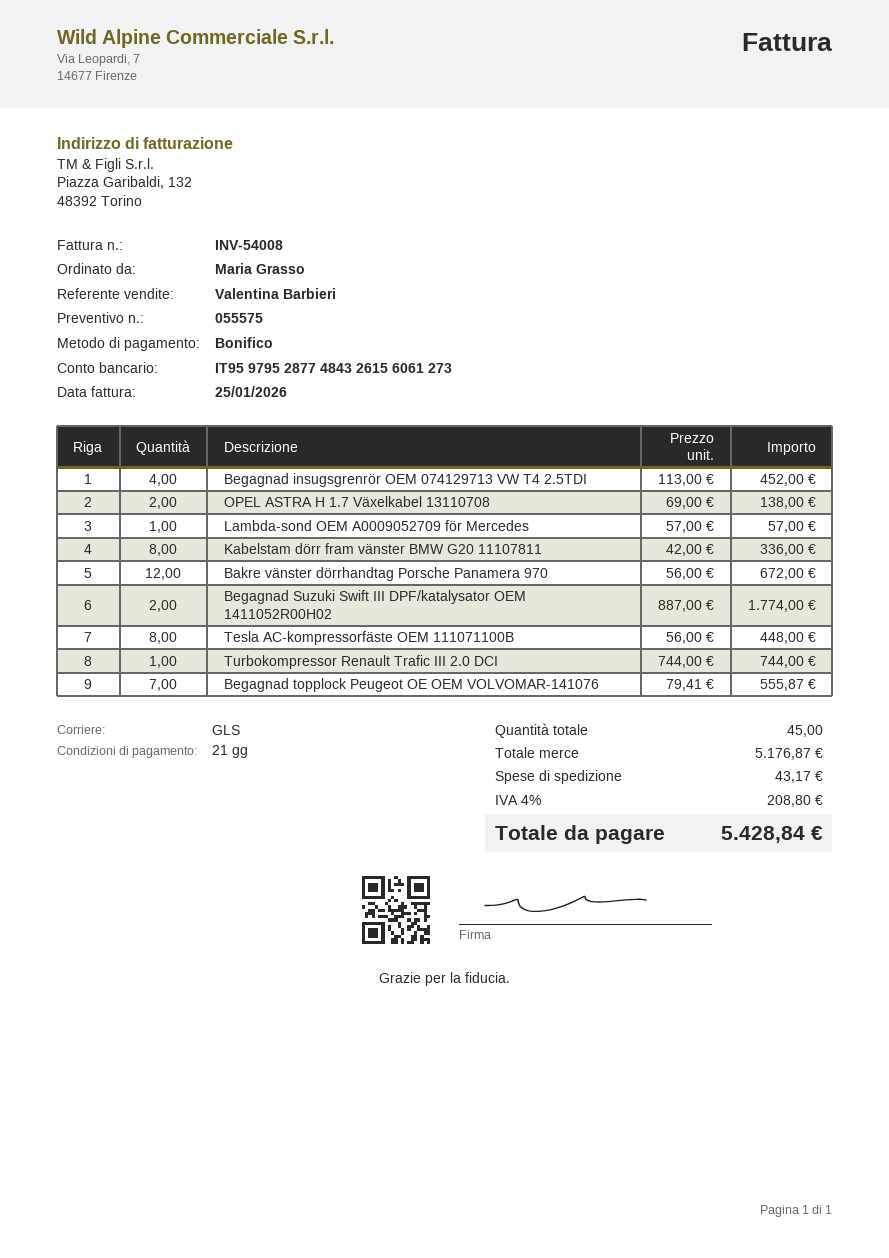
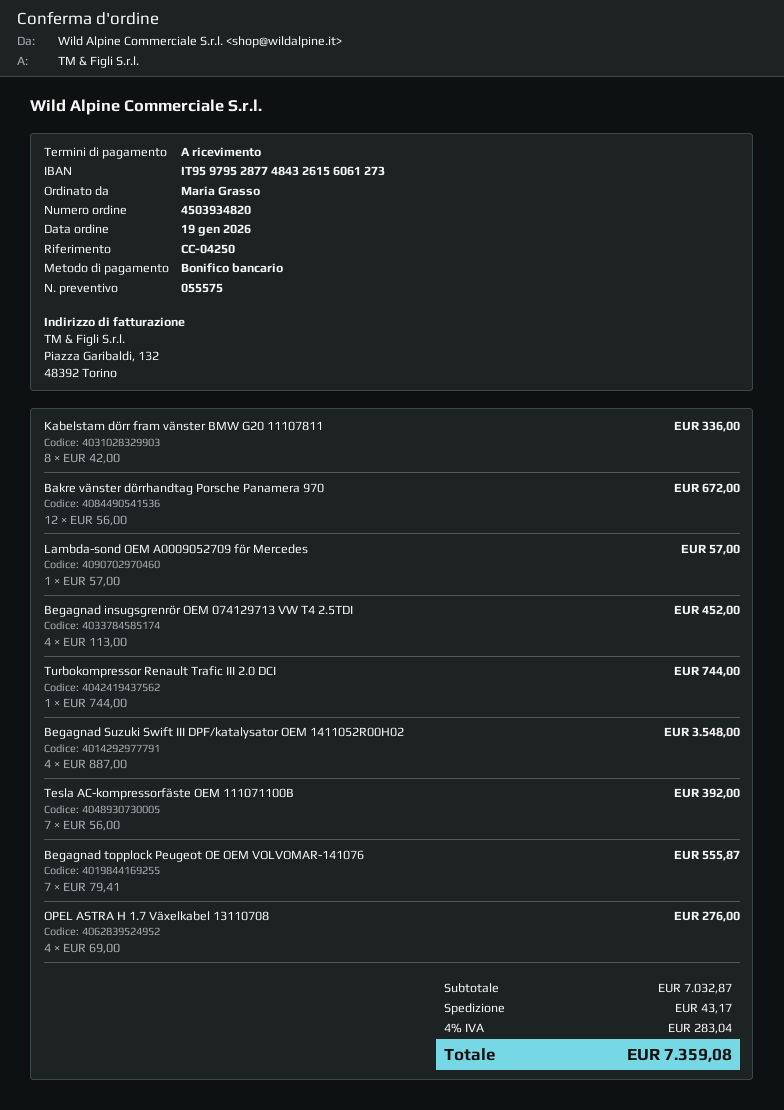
payment terms: 21 days -> on receipt
OPEL ASTRA H 1.7 Växelkabel 13110708: 2 x 69.00 = 138.00 -> 4 x 69.00 = 276.00
Begagnad Suzuki Swift III DPF/katalysator OEM 1411052R00H02: 2 x 887.00 = 1774.00 -> 4 x 887.00 = 3548.00
Tesla AC-kompressorfäste OEM 111071100B: 8 x 56.00 = 448.00 -> 7 x 56.00 = 392.00
subtotal: 5176.87 -> 7032.87
tax: 4% = 208.80 -> 4% = 283.04
total: 5428.84 -> 7359.08

